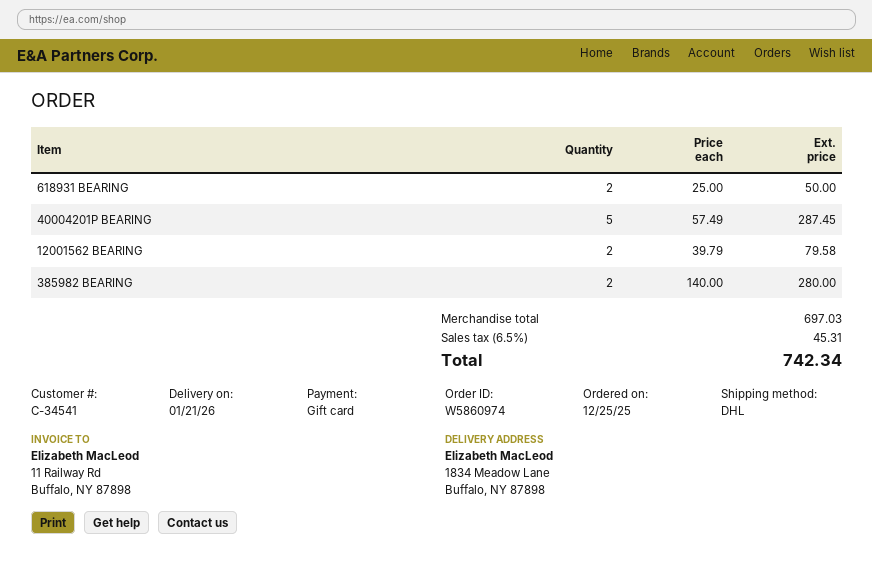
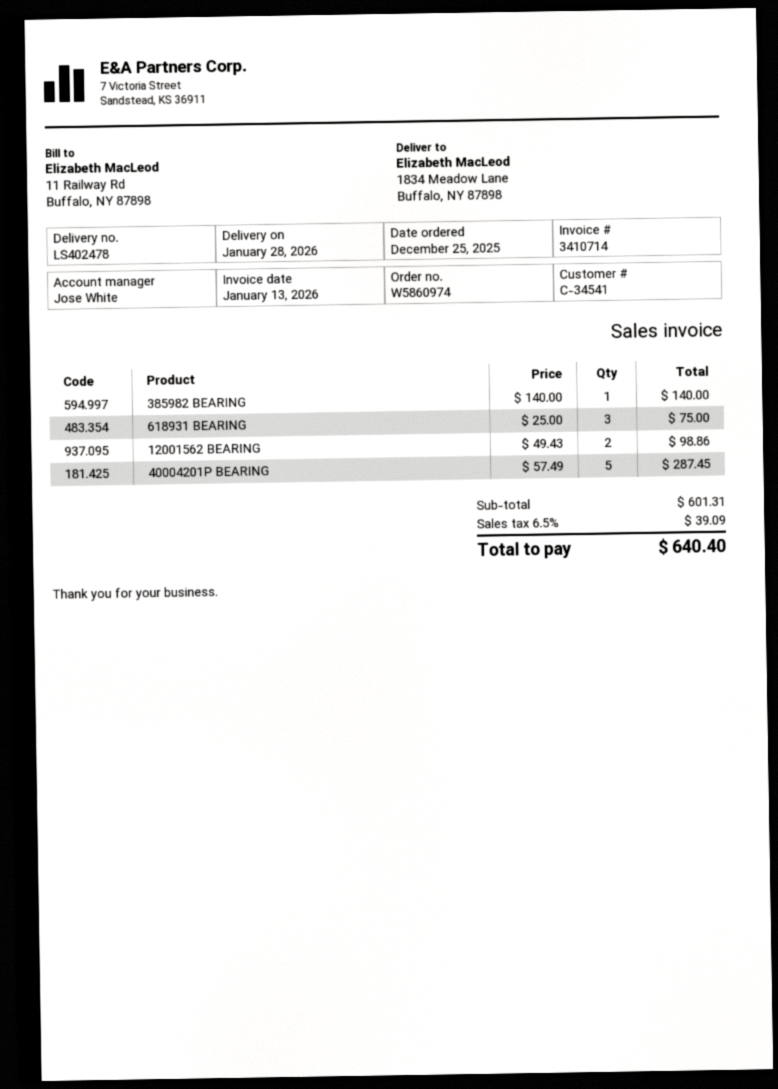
delivery date: 2026-01-21 -> 2026-01-28
618931 BEARING: 2 x 25.00 = 50.00 -> 3 x 25.00 = 75.00
12001562 BEARING: 2 x 39.79 = 79.58 -> 2 x 49.43 = 98.86
385982 BEARING: 2 x 140.00 = 280.00 -> 1 x 140.00 = 140.00
subtotal: 697.03 -> 601.31
tax: 6.5% = 45.31 -> 6.5% = 39.09
total: 742.34 -> 640.40

